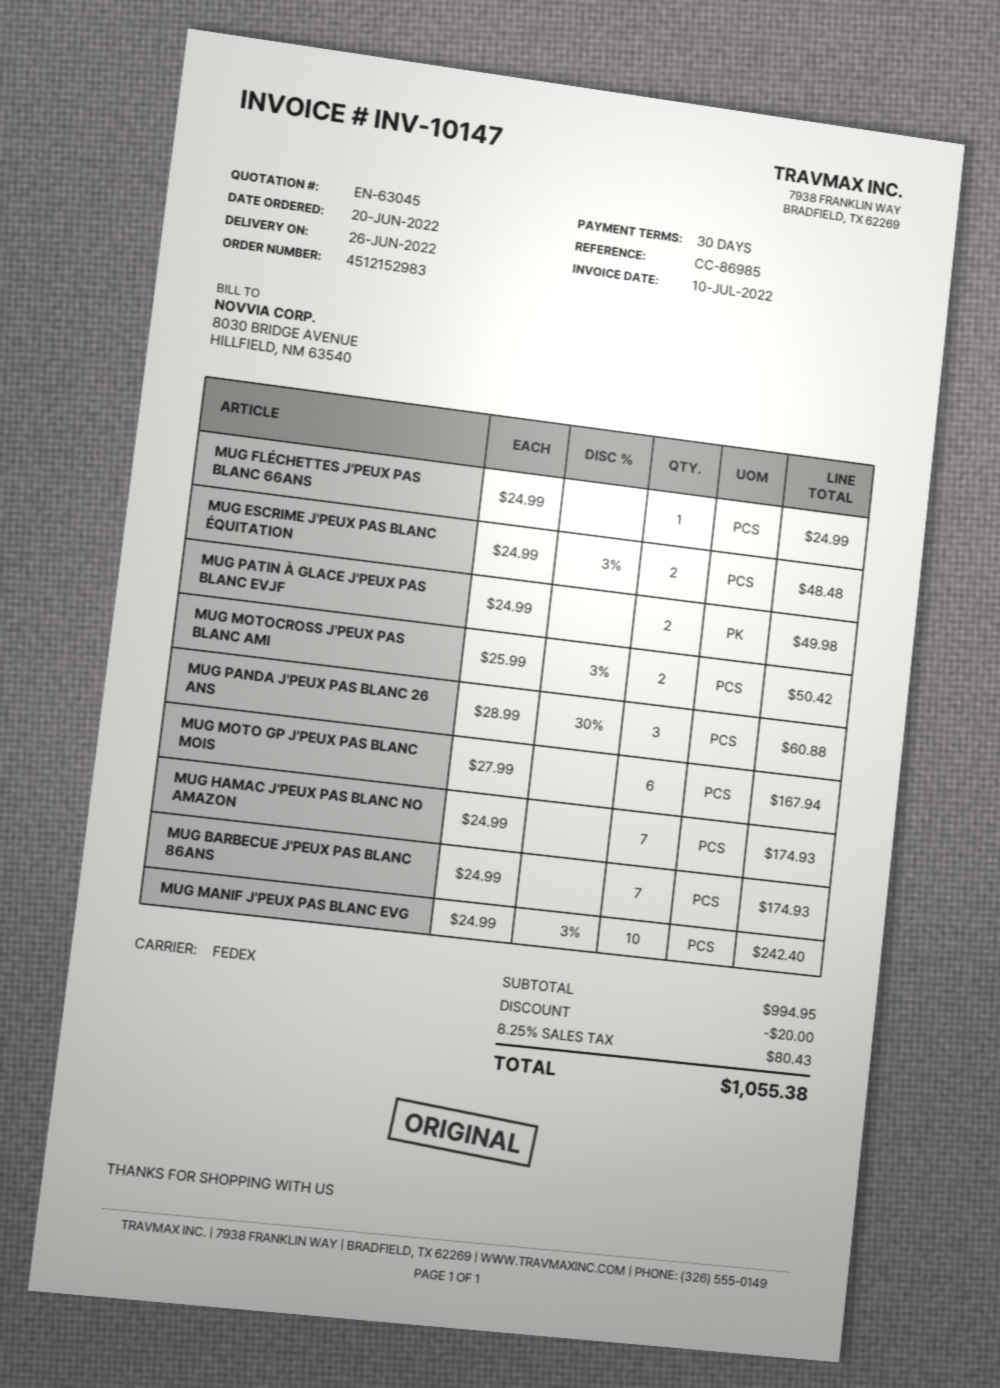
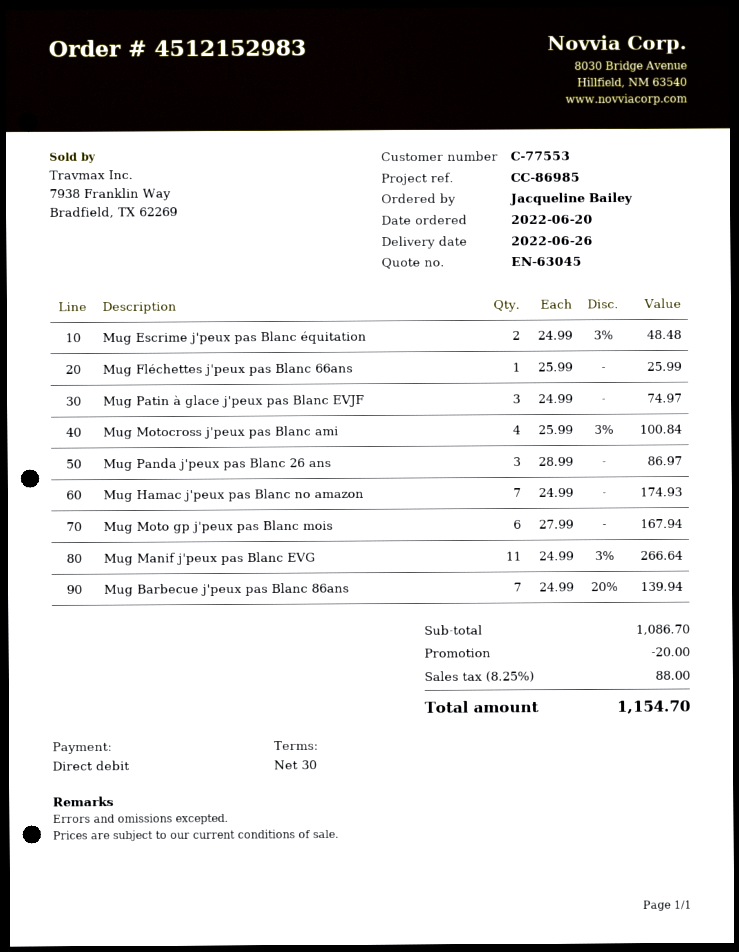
MUG FLÉCHETTES J'PEUX PAS BLANC 66ANS: 1 x 24.99 = 24.99 -> 1 x 25.99 = 25.99
MUG PATIN À GLACE J'PEUX PAS BLANC EVJF: 2 x 24.99 = 49.98 -> 3 x 24.99 = 74.97
MUG MOTOCROSS J'PEUX PAS BLANC AMI: 2 x 25.99 - 3% = 50.42 -> 4 x 25.99 - 3% = 100.84
MUG PANDA J'PEUX PAS BLANC 26 ANS: 3 x 28.99 - 30% = 60.88 -> 3 x 28.99 = 86.97
MUG BARBECUE J'PEUX PAS BLANC 86ANS: 7 x 24.99 = 174.93 -> 7 x 24.99 - 20% = 139.94
MUG MANIF J'PEUX PAS BLANC EVG: 10 x 24.99 - 3% = 242.40 -> 11 x 24.99 - 3% = 266.64
subtotal: 994.95 -> 1086.70
tax: 8.25% = 80.43 -> 8.25% = 88.00
total: 1055.38 -> 1154.70

